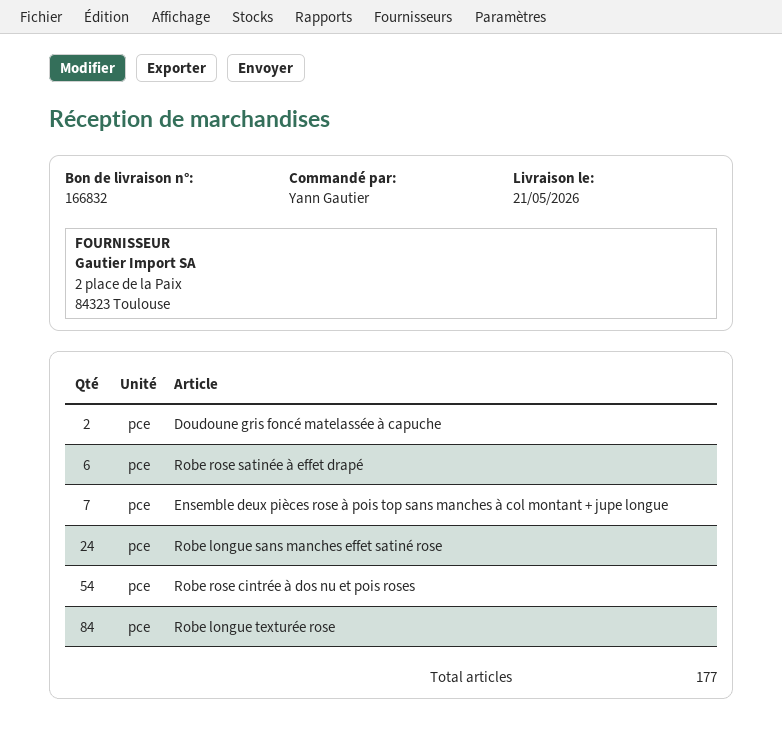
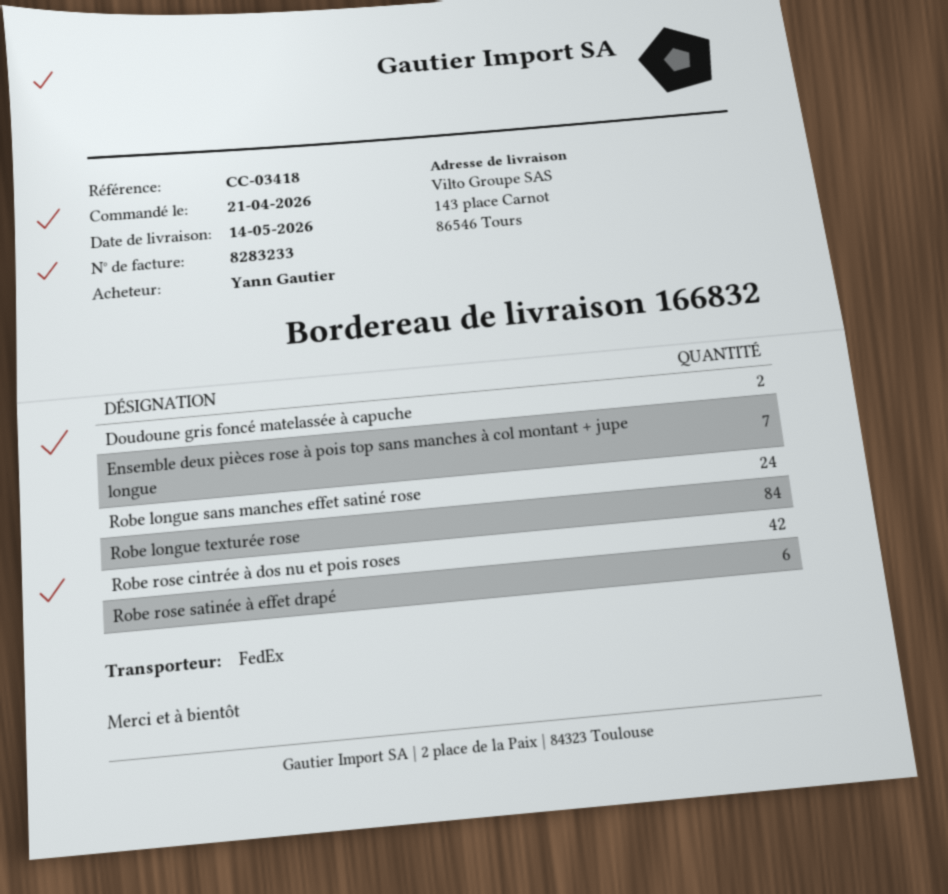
delivery date: 2026-05-21 -> 2026-05-14
Robe rose cintrée à dos nu et pois roses: 54 -> 42

